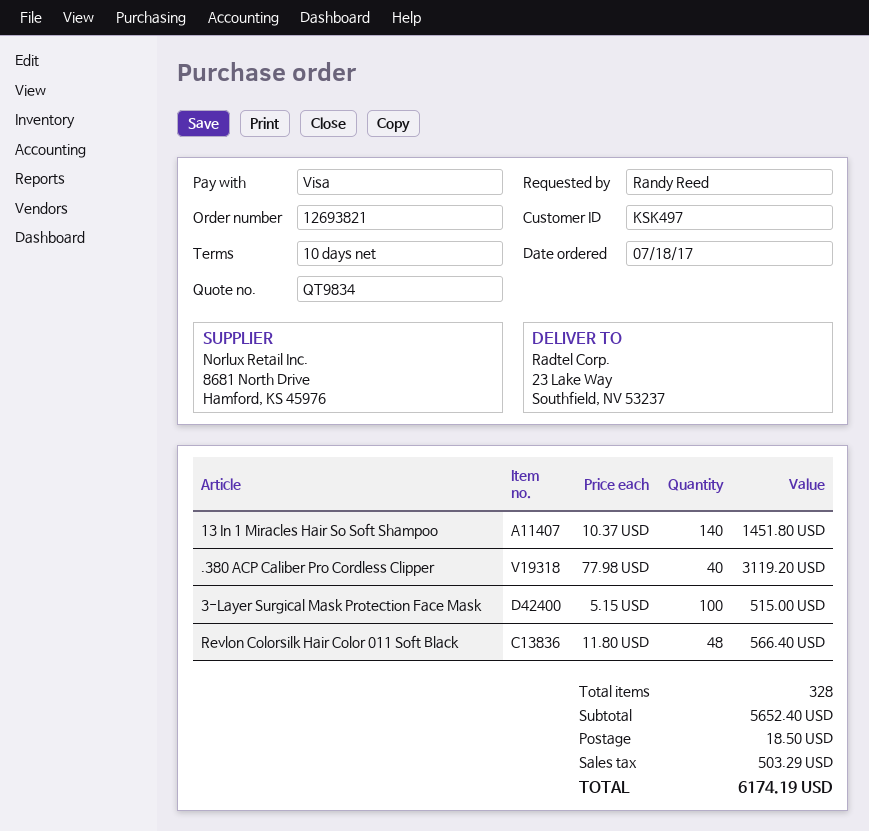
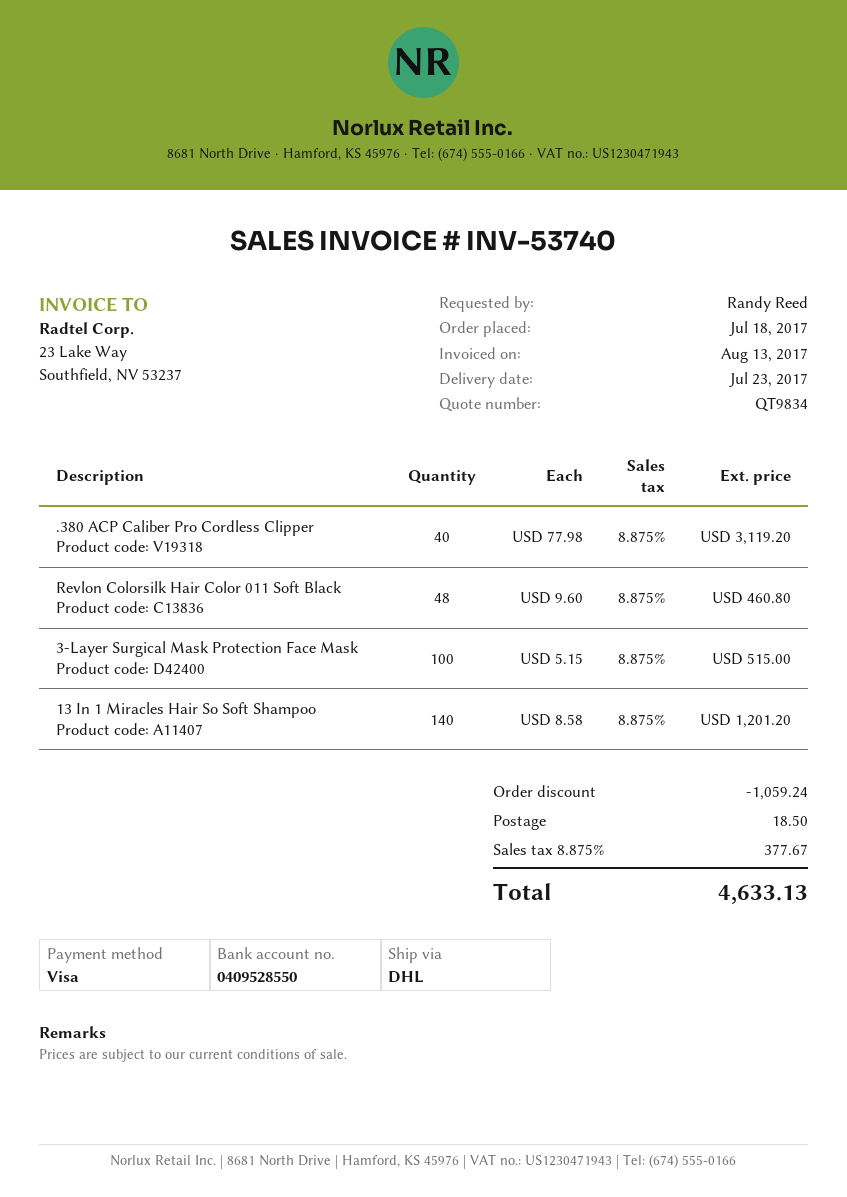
13 In 1 Miracles Hair So Soft Shampoo: 140 x 10.37 = 1451.80 -> 140 x 8.58 = 1201.20
Revlon Colorsilk Hair Color 011 Soft Black: 48 x 11.80 = 566.40 -> 48 x 9.60 = 460.80
discount: none -> 1059.24
tax: 503.29 -> 377.67
total: 6174.19 -> 4633.13

